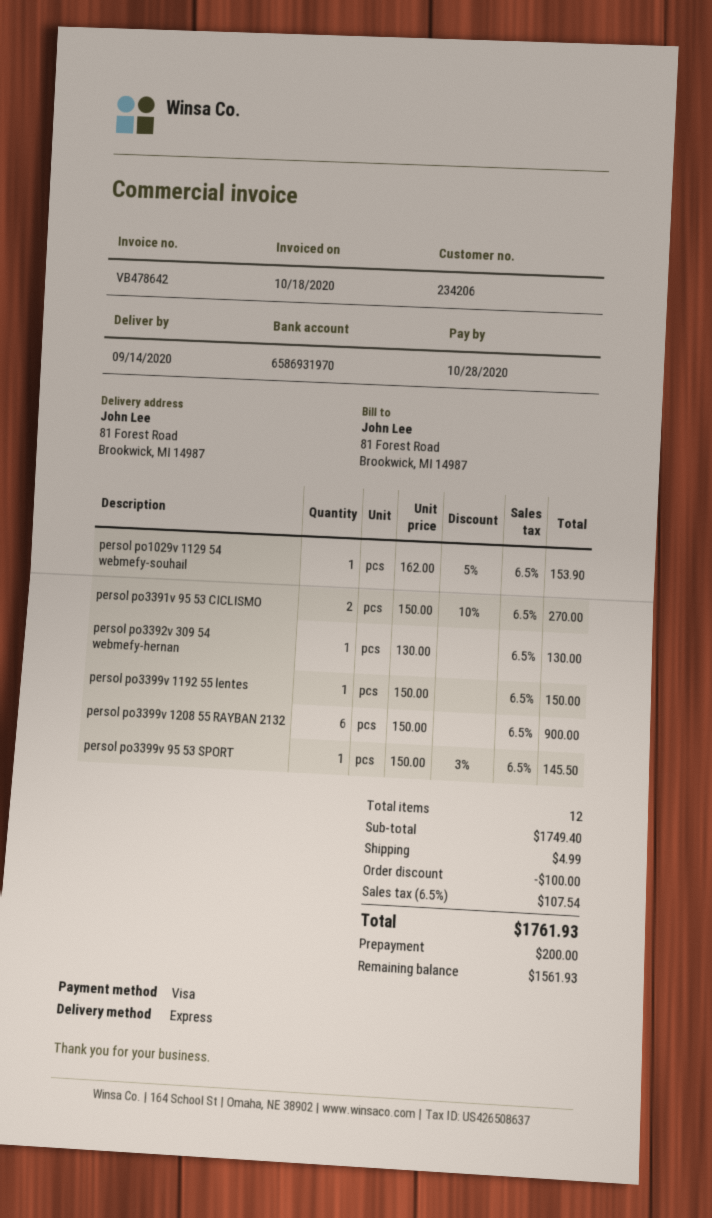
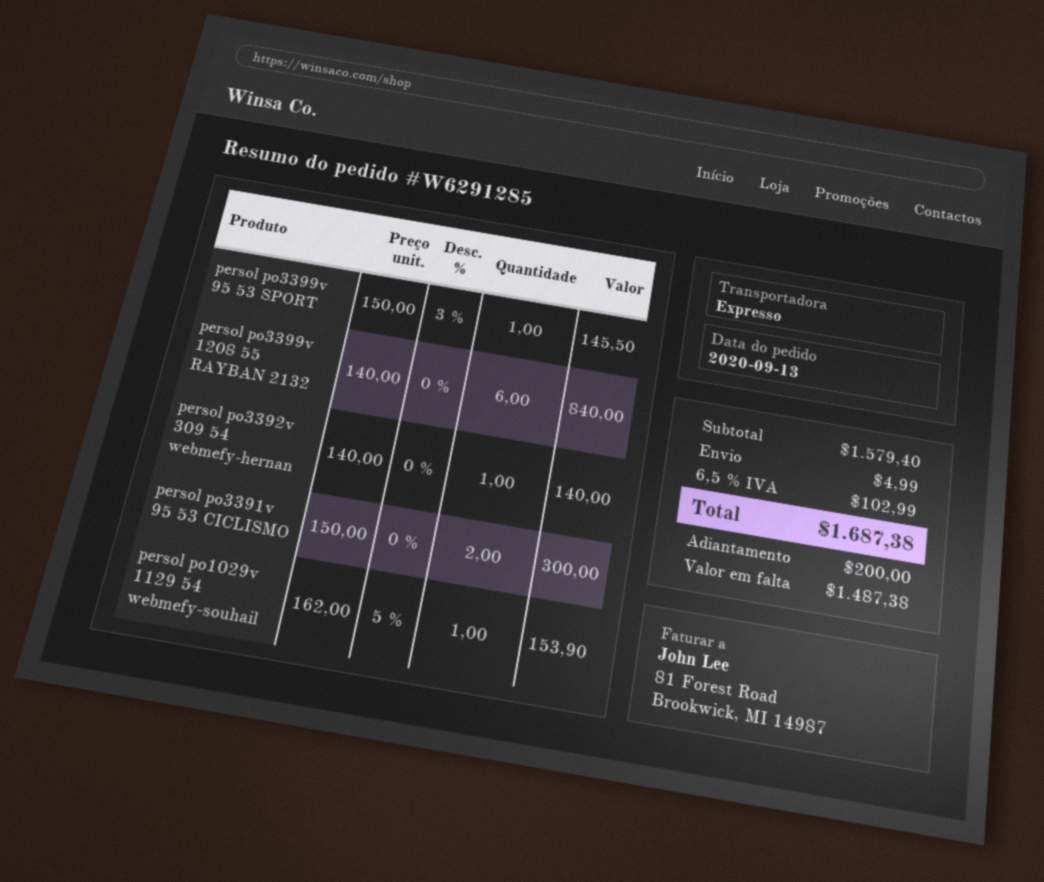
persol po3391v 95 53 CICLISMO: 2 x 150.00 - 10% = 270.00 -> 2 x 150.00 = 300.00
persol po3392v 309 54 webmefy-hernan: 1 x 130.00 = 130.00 -> 1 x 140.00 = 140.00
persol po3399v 1192 55 lentes: 1 x 150.00 = 150.00 -> none
persol po3399v 1208 55 RAYBAN 2132: 6 x 150.00 = 900.00 -> 6 x 140.00 = 840.00
subtotal: 1749.40 -> 1579.40
discount: 100.00 -> none
tax: 6.5% = 107.54 -> 6.5% = 102.99
total: 1761.93 -> 1687.38
balance: 1561.93 -> 1487.38

